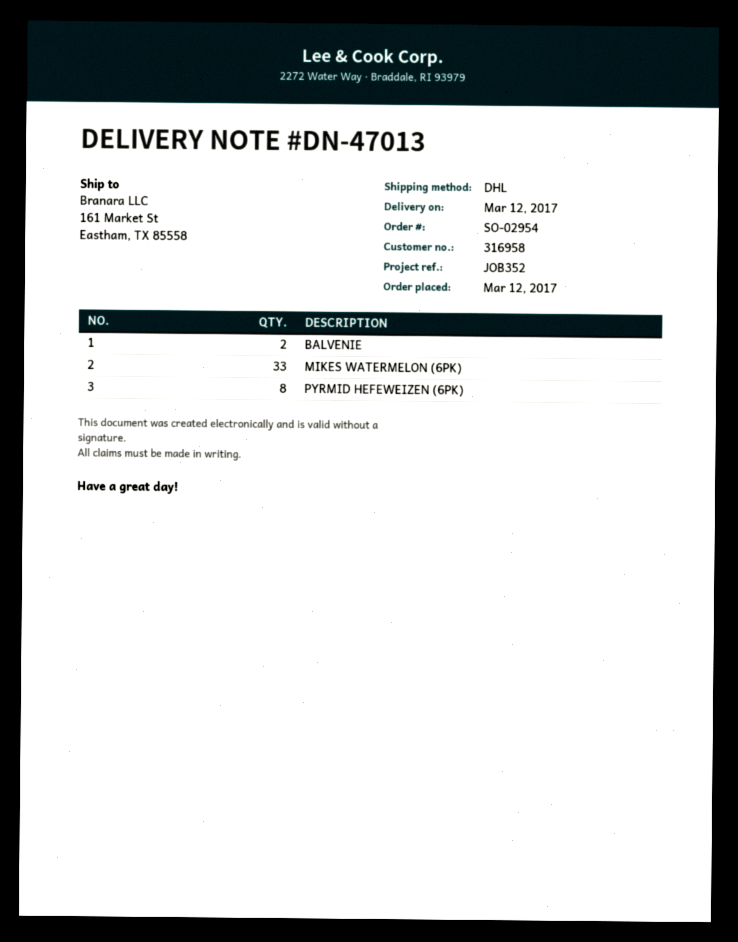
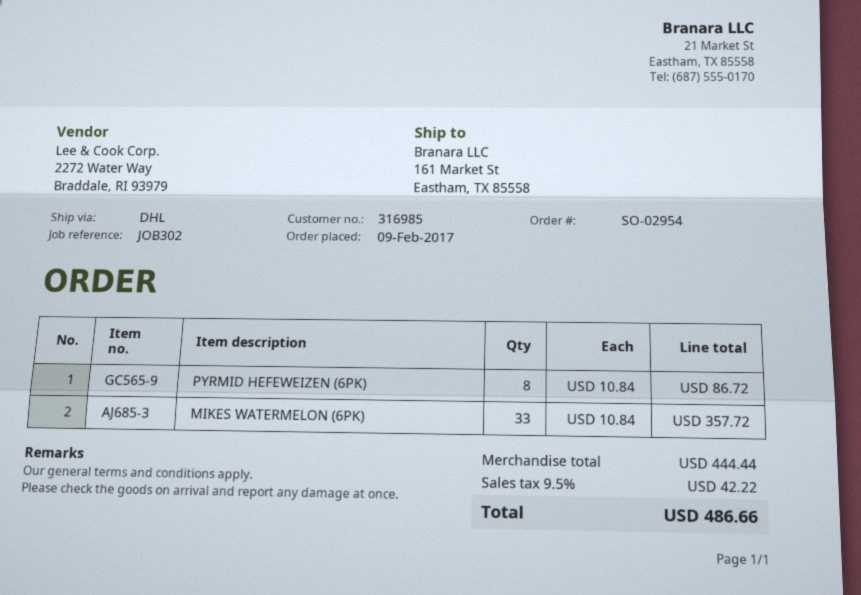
order date: 2017-03-12 -> 2017-02-09
customer number: 316958 -> 316985
reference: JOB352 -> JOB302
BALVENIE: 2 -> none

